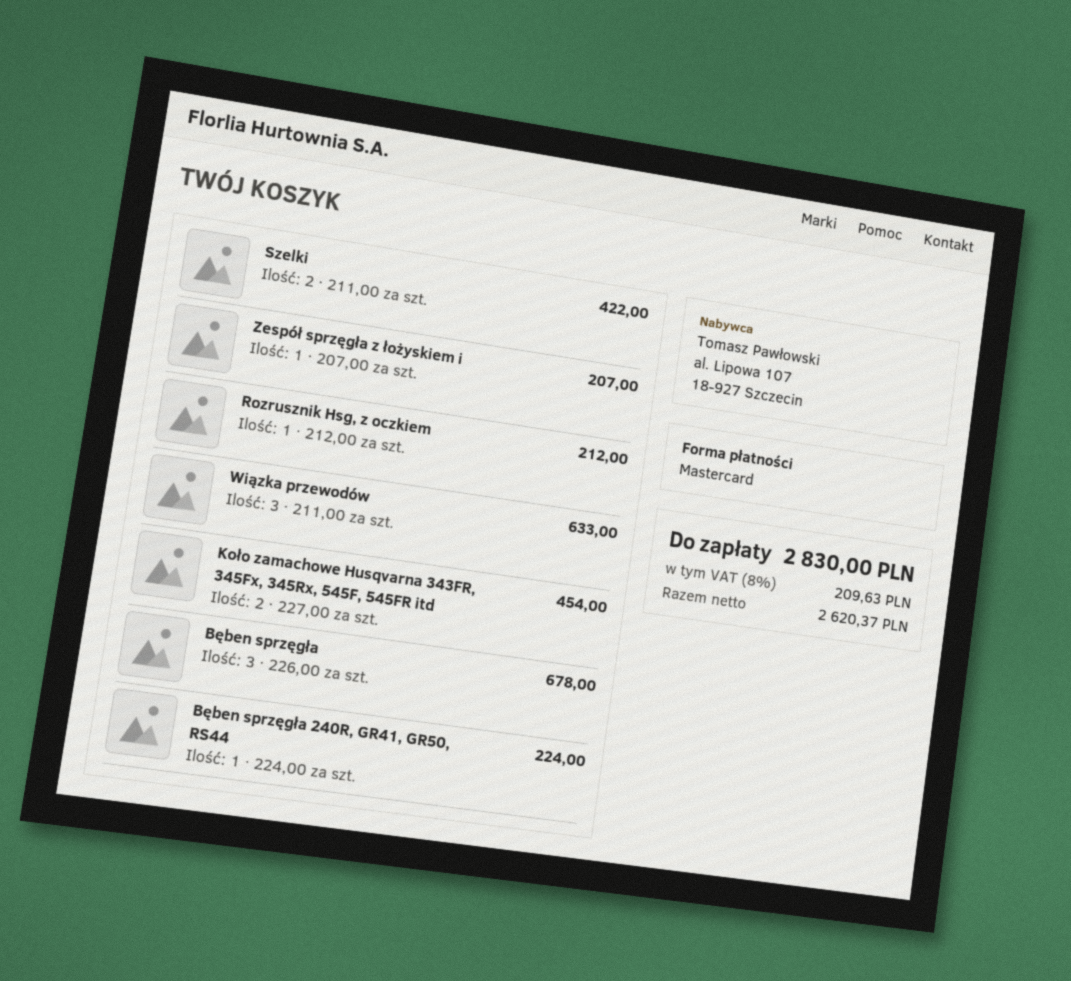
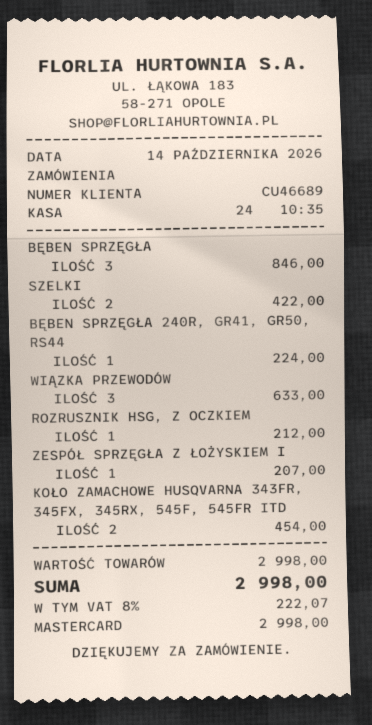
Bęben sprzęgła: 3 for 678.00 -> 3 for 846.00
tax: 8% = 209.63 -> 8% = 222.07
total: 2830.00 -> 2998.00

